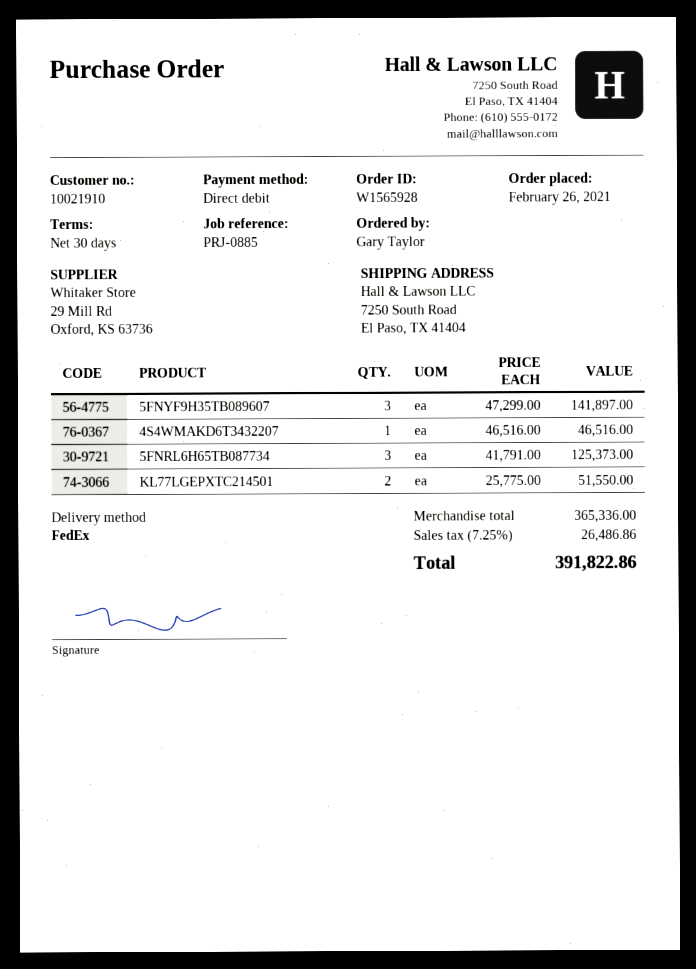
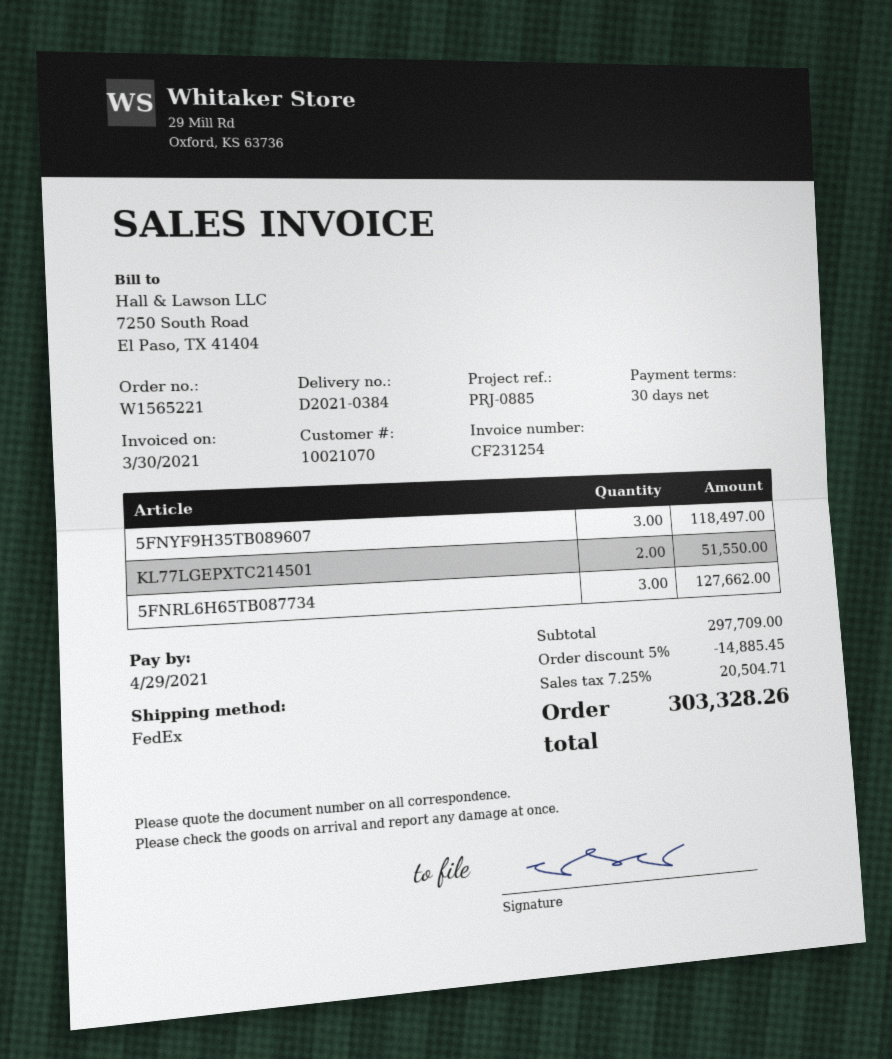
order number: W1565928 -> W1565221
customer number: 10021910 -> 10021070
5FNYF9H35TB089607: 3 for 141897.00 -> 3 for 118497.00
4S4WMAKD6T3432207: 1 for 46516.00 -> none
5FNRL6H65TB087734: 3 for 125373.00 -> 3 for 127662.00
subtotal: 365336.00 -> 297709.00
discount: none -> 5% = 14885.45
tax: 7.25% = 26486.86 -> 7.25% = 20504.71
total: 391822.86 -> 303328.26

